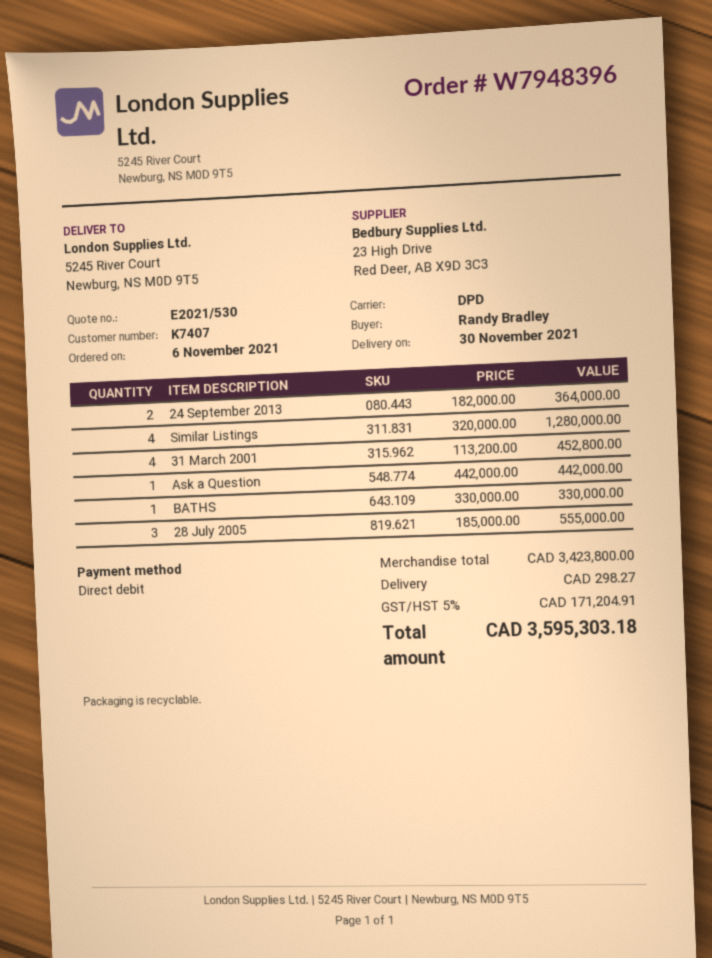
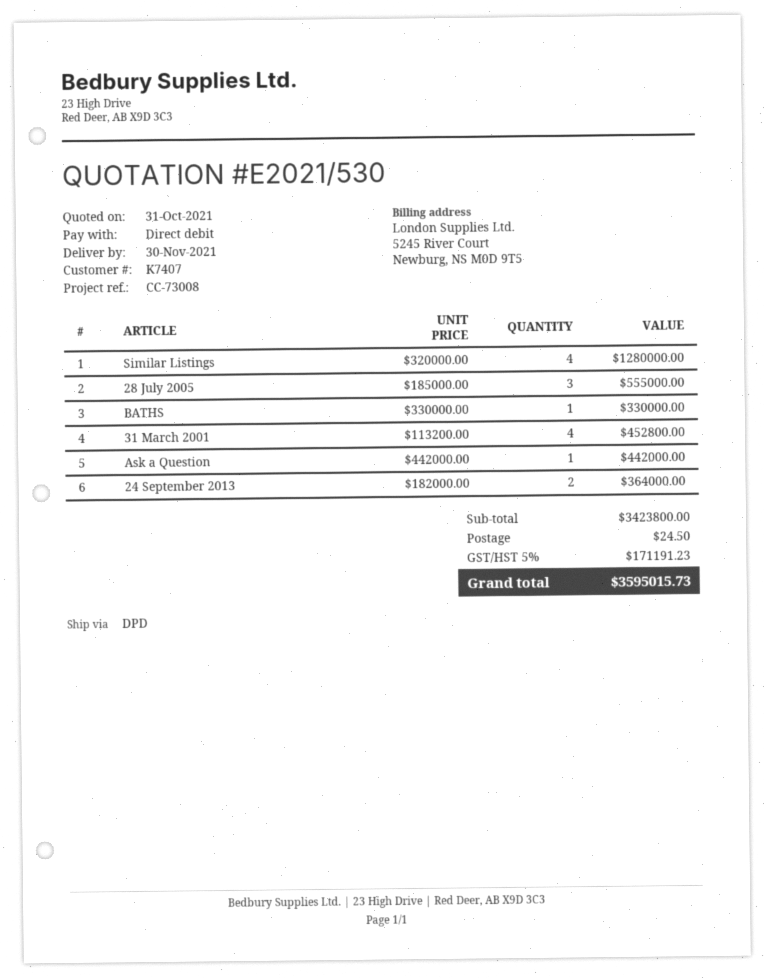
shipping: 298.27 -> 24.50
tax: 5% = 171204.91 -> 5% = 171191.23
total: 3595303.18 -> 3595015.73

